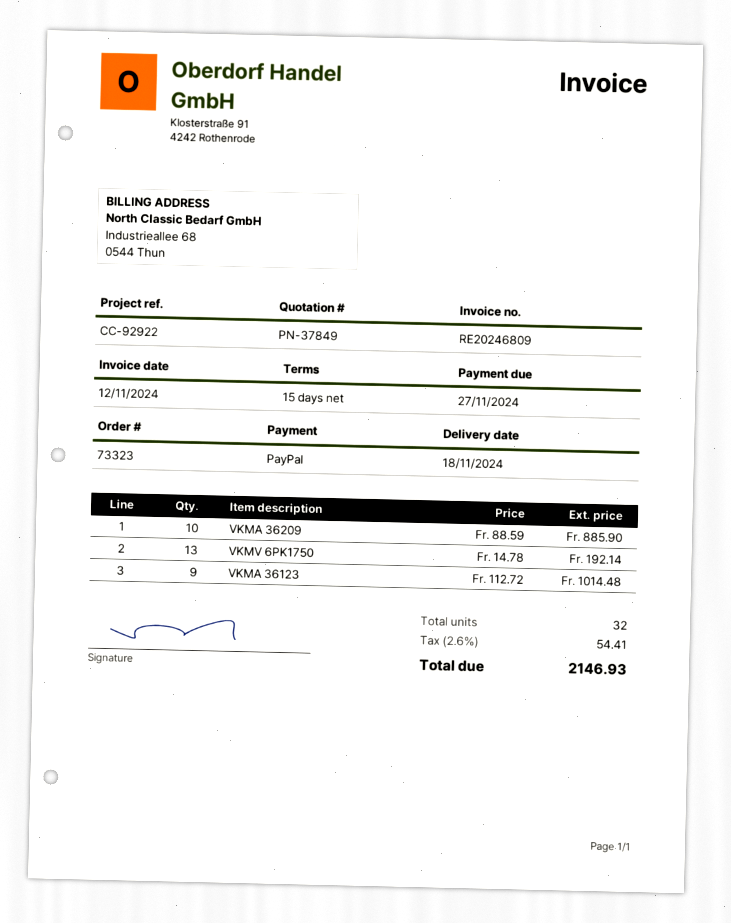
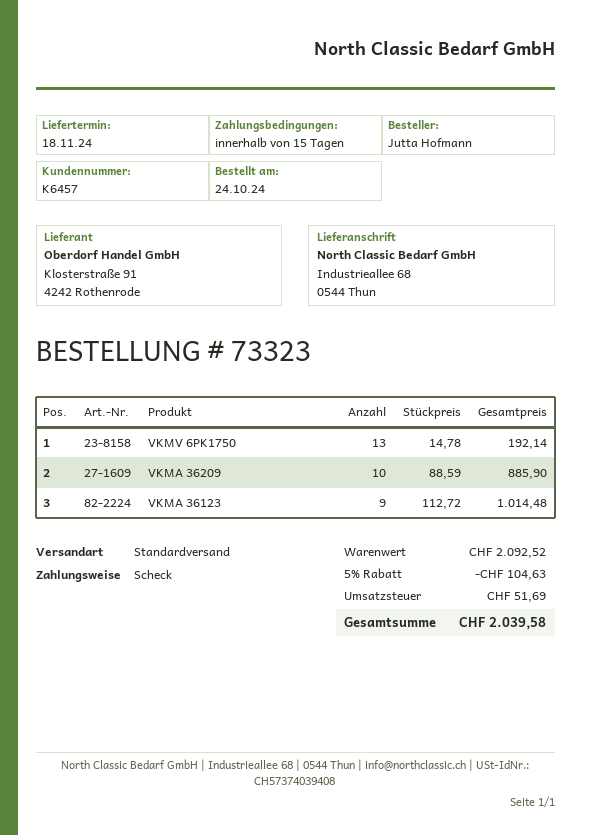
payment method: PayPal -> cheque
discount: none -> 5% = 104.63
tax: 54.41 -> 51.69
total: 2146.93 -> 2039.58

